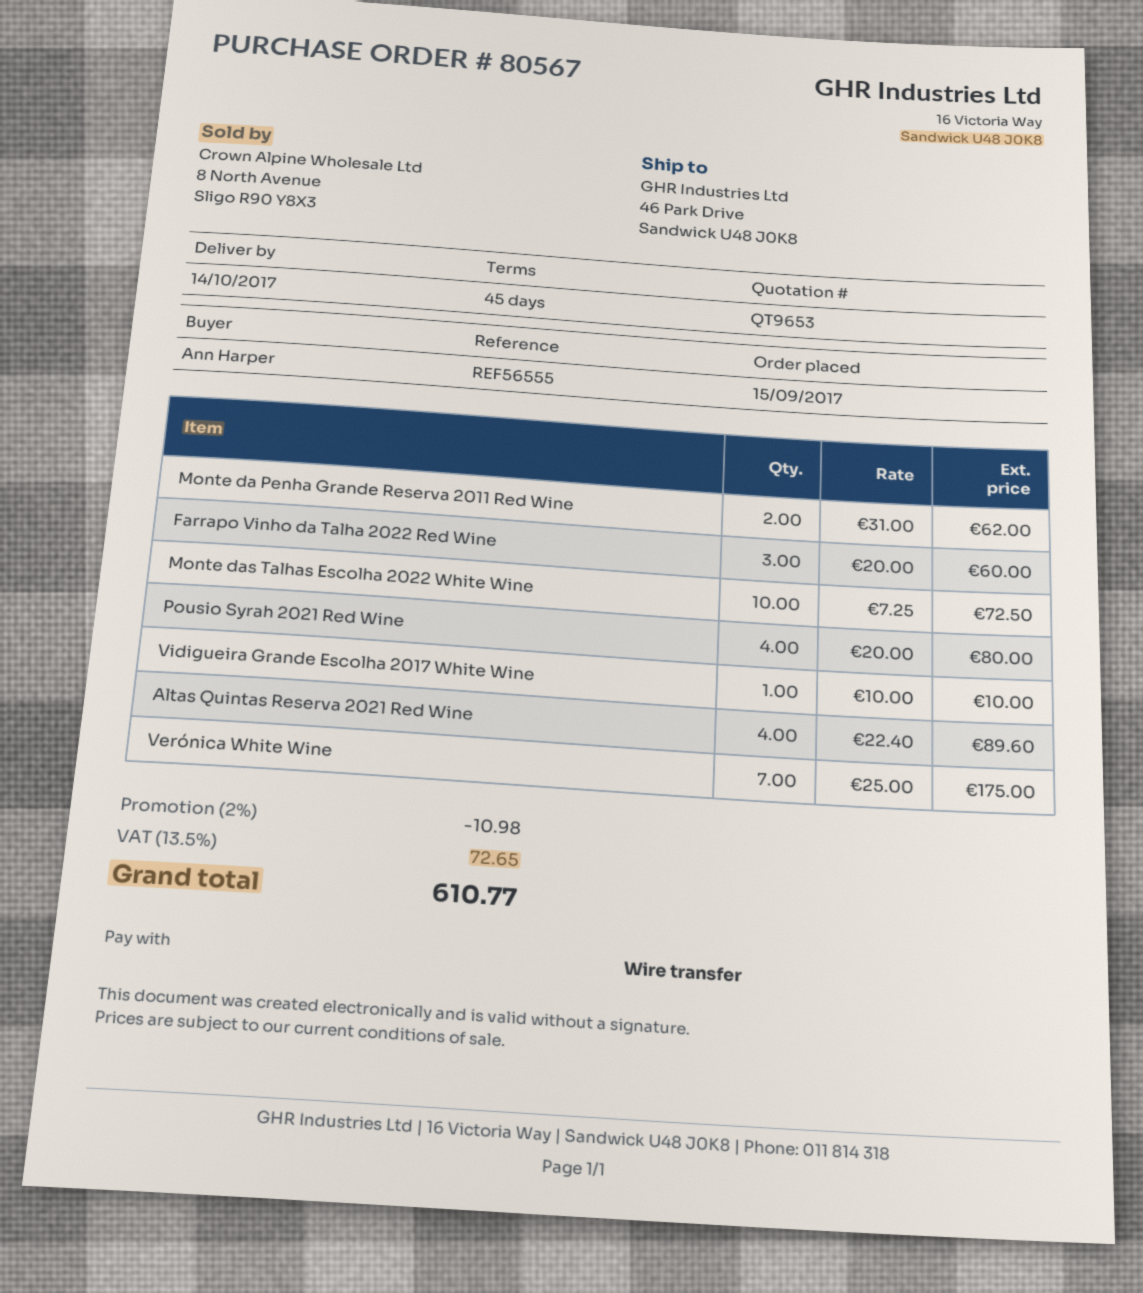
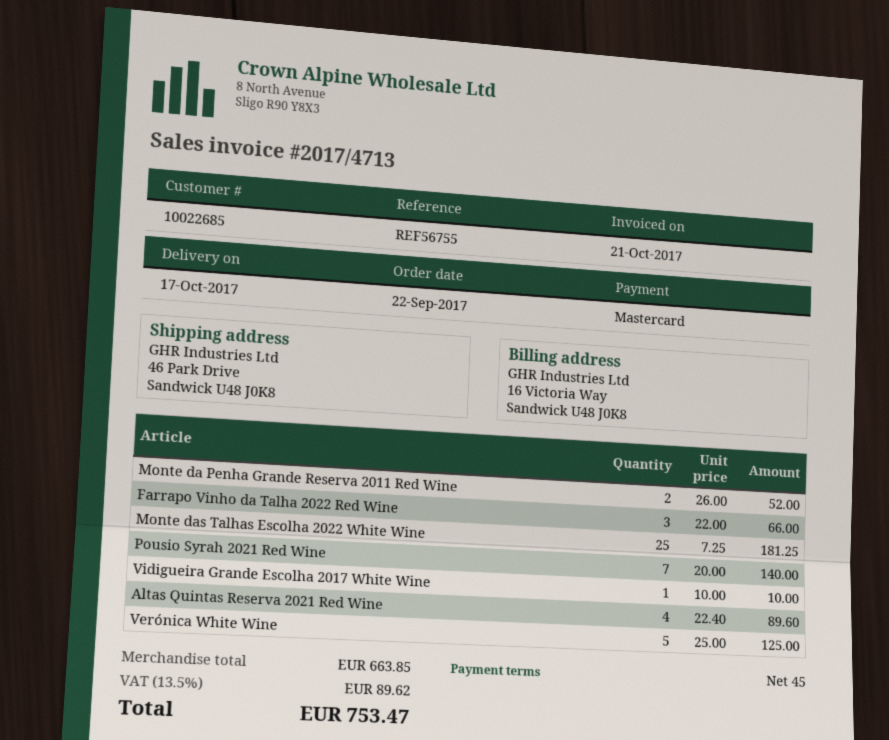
order date: 2017-09-15 -> 2017-09-22
delivery date: 2017-10-14 -> 2017-10-17
reference: REF56555 -> REF56755
payment method: bank transfer -> Mastercard
Monte da Penha Grande Reserva 2011 Red Wine: 2 x 31.00 = 62.00 -> 2 x 26.00 = 52.00
Farrapo Vinho da Talha 2022 Red Wine: 3 x 20.00 = 60.00 -> 3 x 22.00 = 66.00
Monte das Talhas Escolha 2022 White Wine: 10 x 7.25 = 72.50 -> 25 x 7.25 = 181.25
Pousio Syrah 2021 Red Wine: 4 x 20.00 = 80.00 -> 7 x 20.00 = 140.00
Verónica White Wine: 7 x 25.00 = 175.00 -> 5 x 25.00 = 125.00
discount: 2% = 10.98 -> none
tax: 13.5% = 72.65 -> 13.5% = 89.62
total: 610.77 -> 753.47

